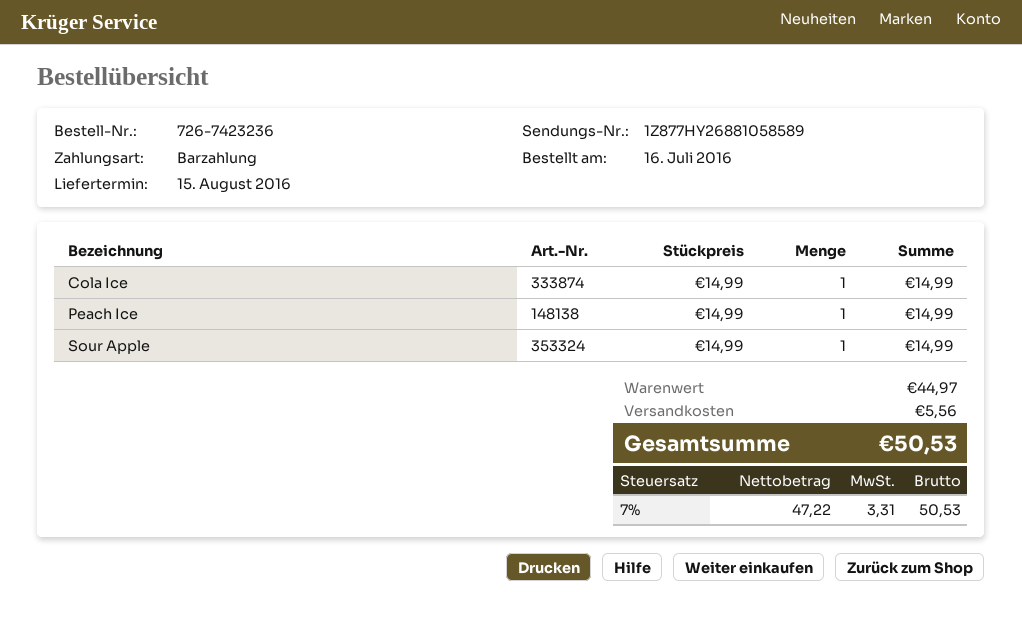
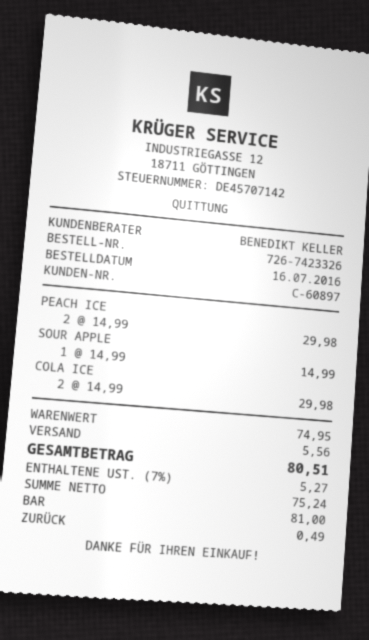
order number: 726-7423236 -> 726-7423326
Cola Ice: 1 x 14.99 = 14.99 -> 2 x 14.99 = 29.98
Peach Ice: 1 x 14.99 = 14.99 -> 2 x 14.99 = 29.98
subtotal: 44.97 -> 74.95
net: 47.22 -> 75.24
tax: 7% = 3.31 -> 7% = 5.27
total: 50.53 -> 80.51

